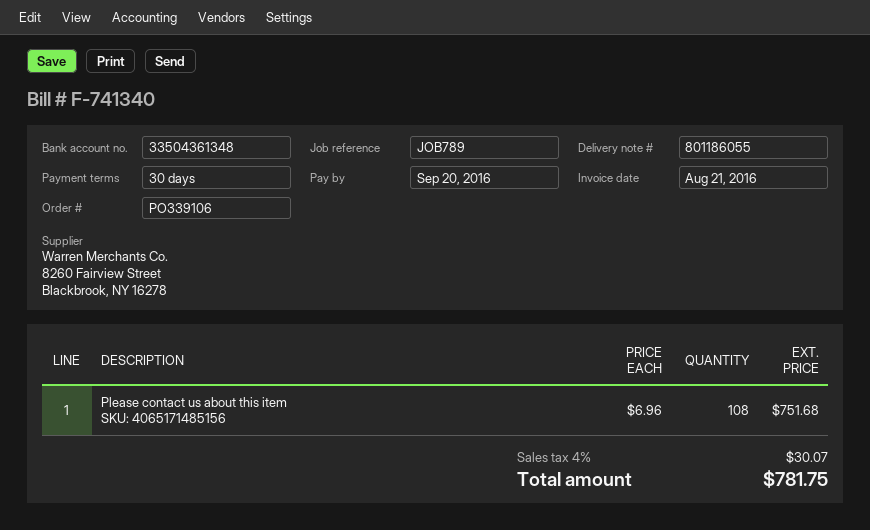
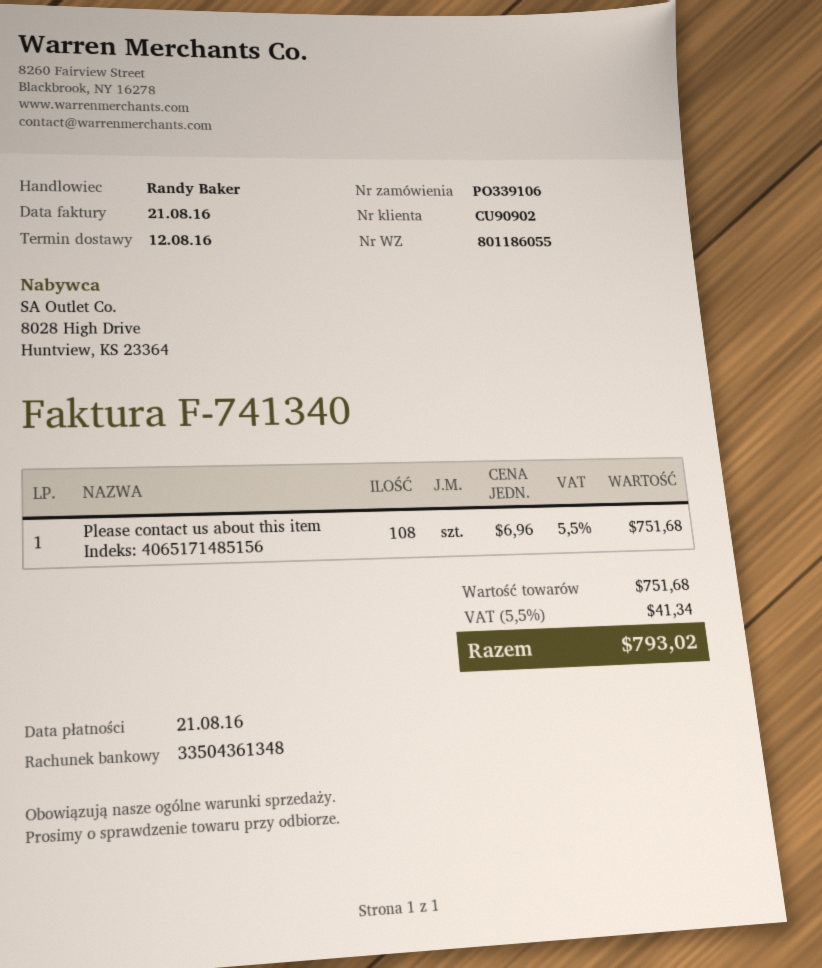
due date: 2016-09-20 -> 2016-08-21
tax: 4% = 30.07 -> 5.5% = 41.34
total: 781.75 -> 793.02

